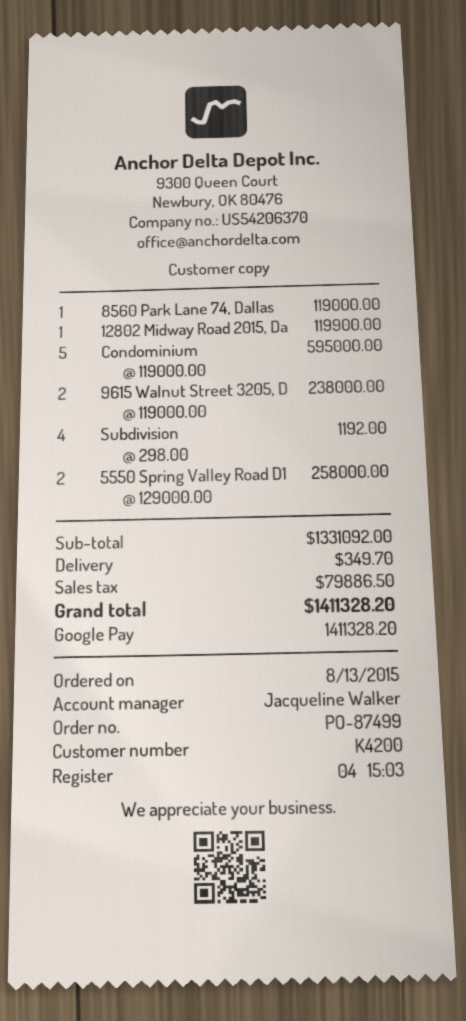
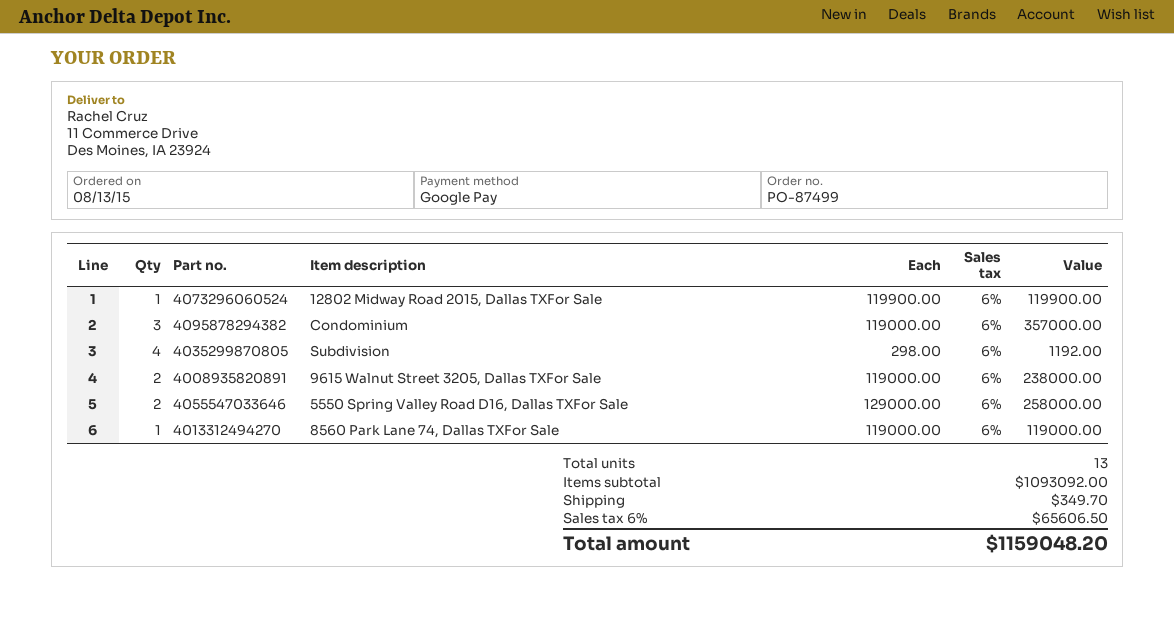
Condominium: 5 x 119000.00 = 595000.00 -> 3 x 119000.00 = 357000.00
subtotal: 1331092.00 -> 1093092.00
tax: 79886.50 -> 65606.50
total: 1411328.20 -> 1159048.20

